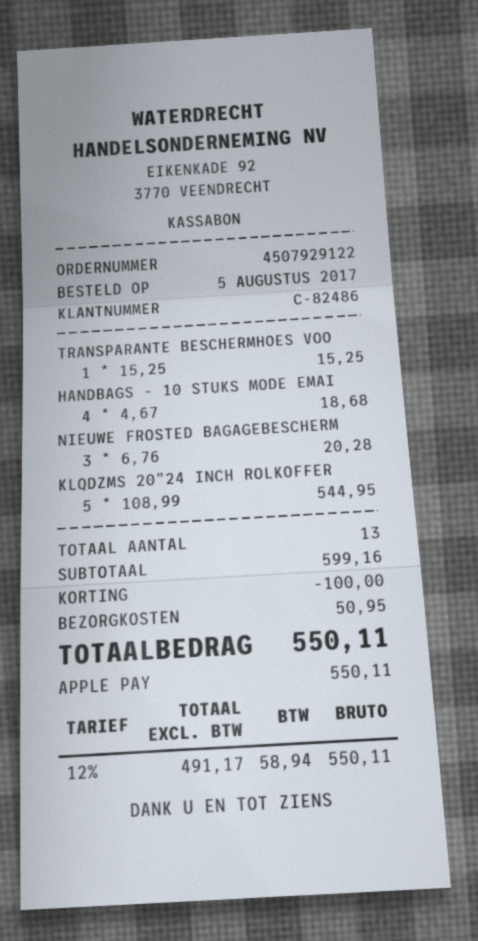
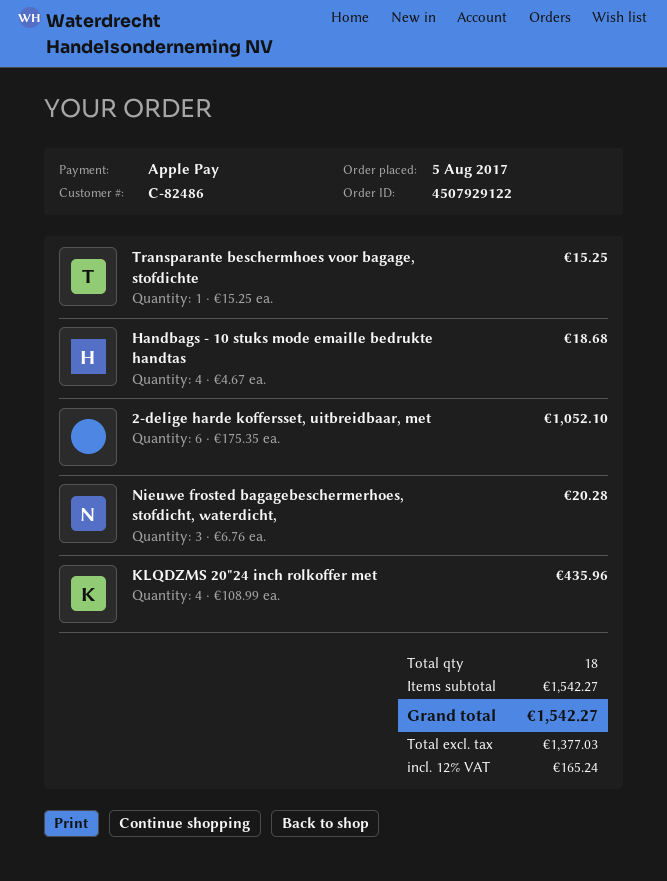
KLQDZMS 20"24 INCH ROLKOFFER: 5 x 108.99 = 544.95 -> 4 x 108.99 = 435.96
2-delige harde koffersset, uitbreidbaar, met: none -> 6 x 175.35 = 1052.10
total quantity: 13 -> 18
subtotal: 599.16 -> 1542.27
discount: 100.00 -> none
shipping: 50.95 -> none
net: 491.17 -> 1377.03
tax: 12% = 58.94 -> 12% = 165.24
total: 550.11 -> 1542.27

